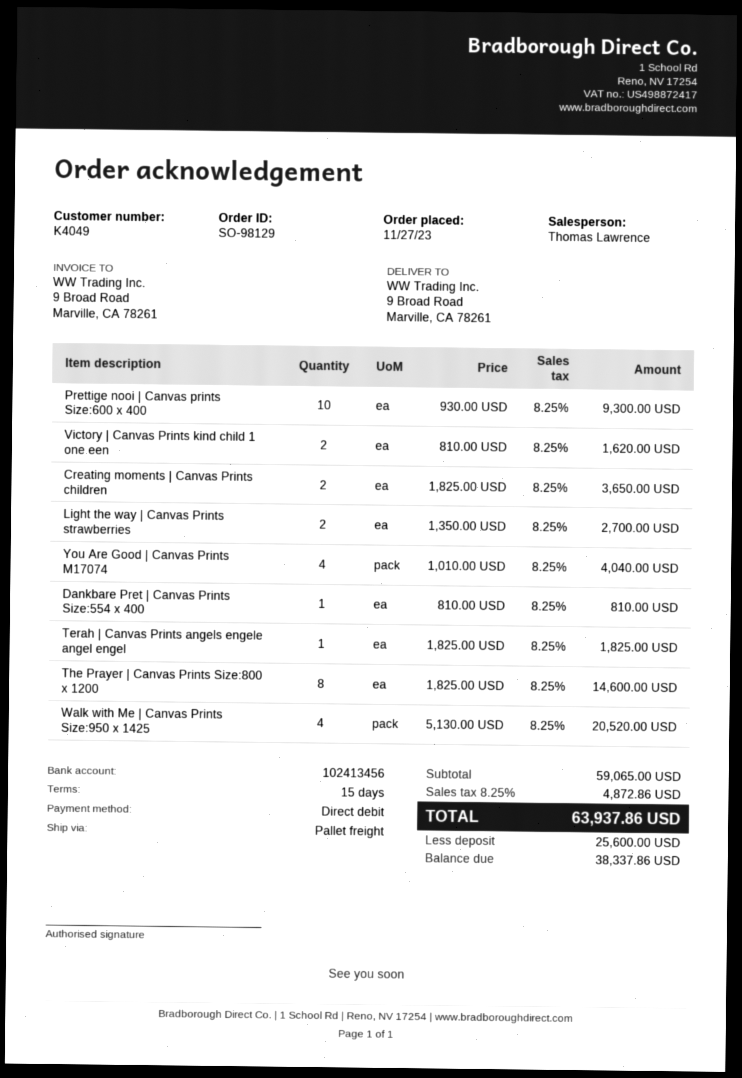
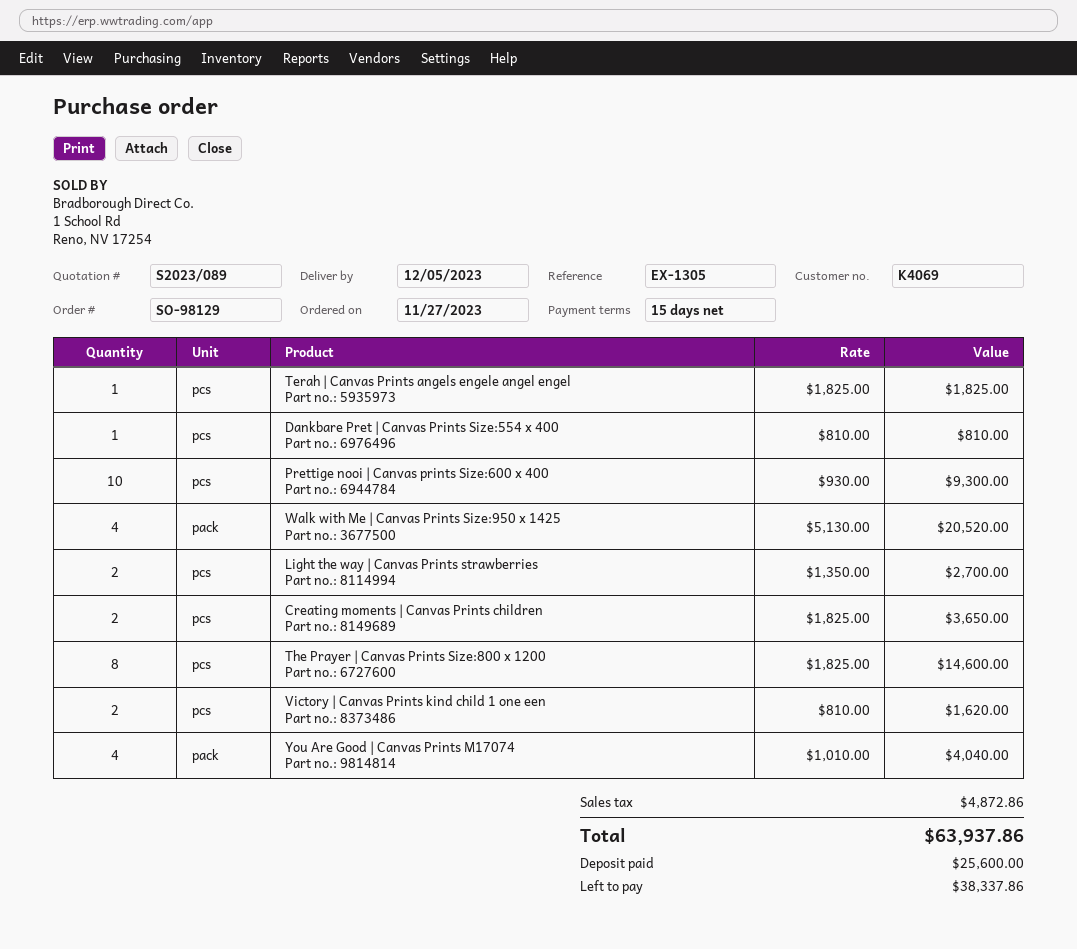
customer number: K4049 -> K4069

